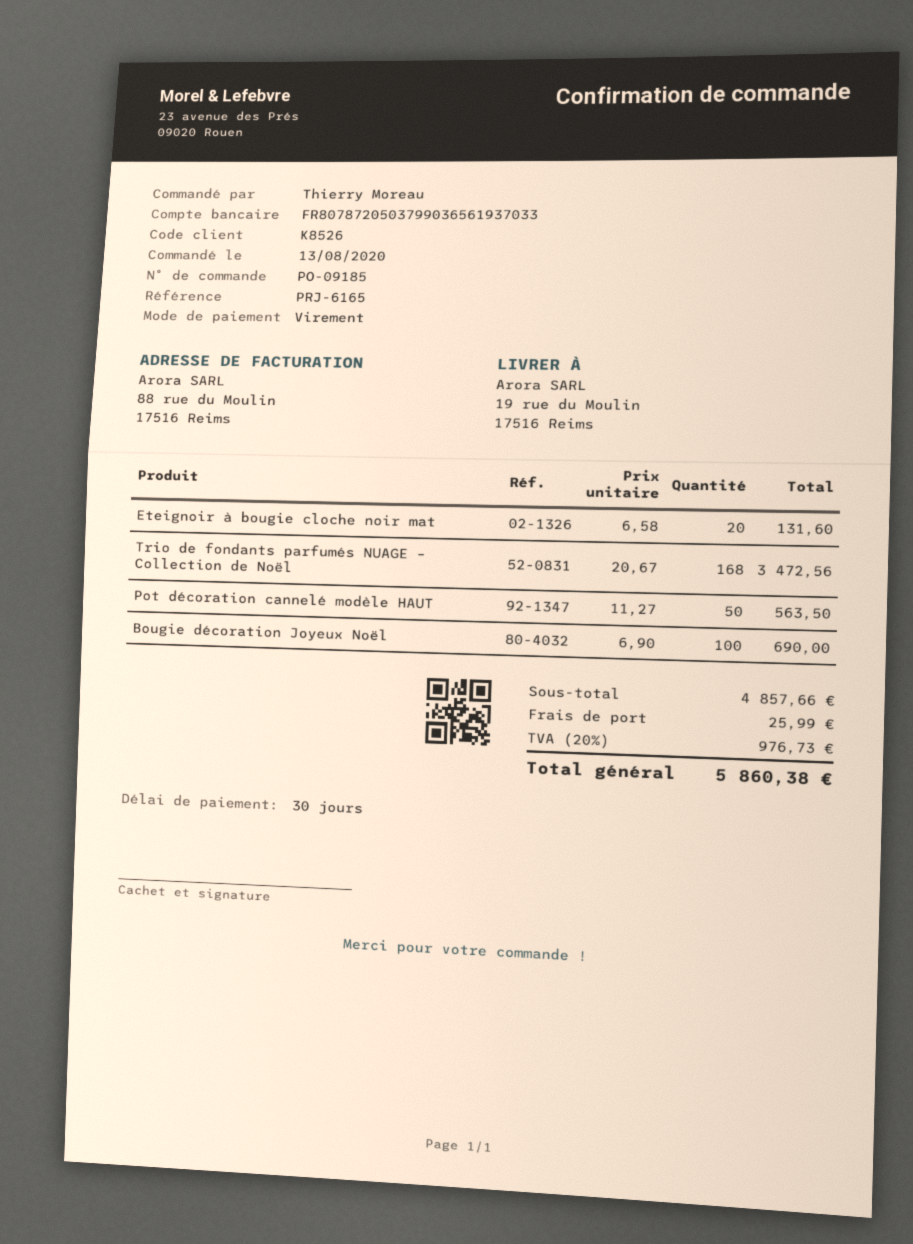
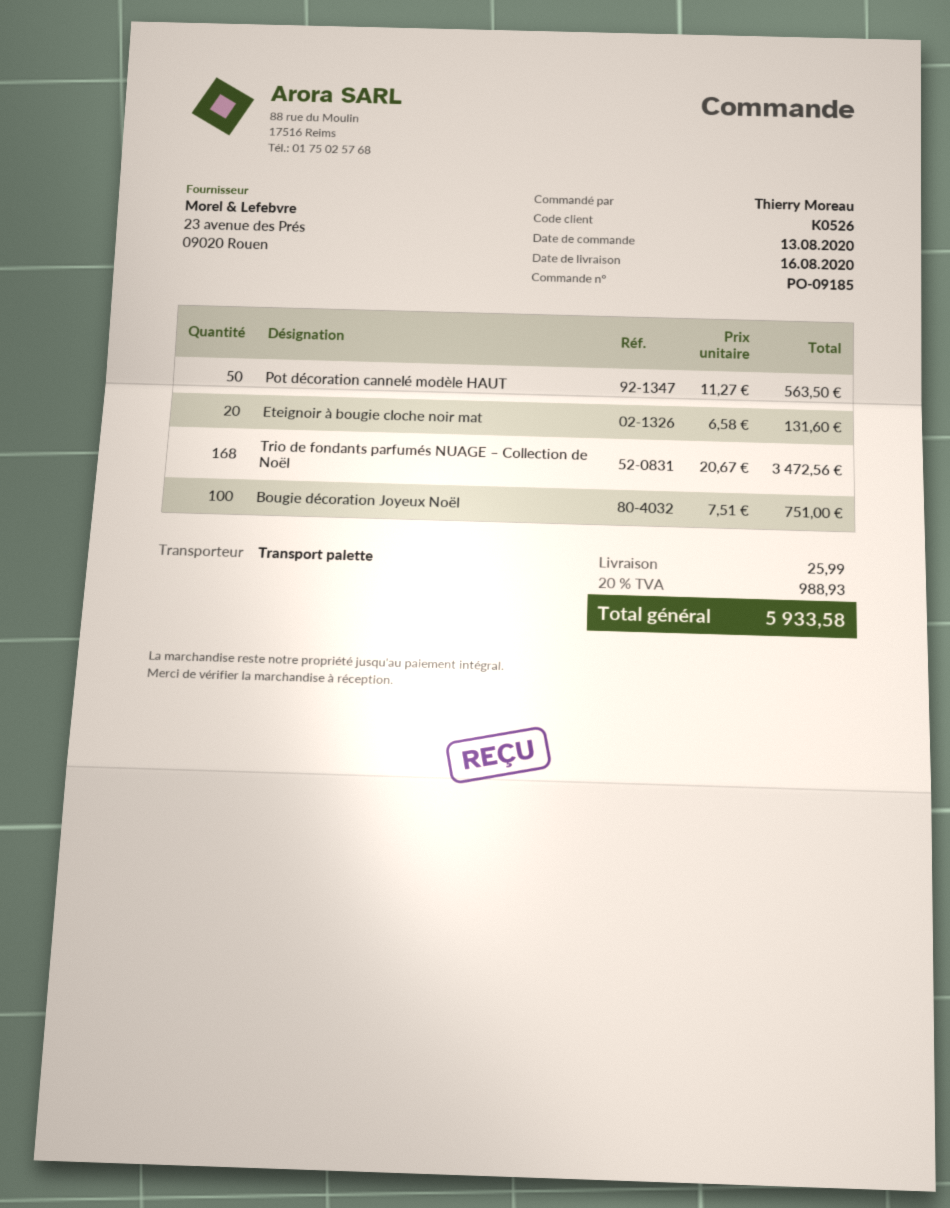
customer number: K8526 -> K0526
Bougie décoration Joyeux Noël: 100 x 6.90 = 690.00 -> 100 x 7.51 = 751.00
tax: 20% = 976.73 -> 20% = 988.93
total: 5860.38 -> 5933.58

